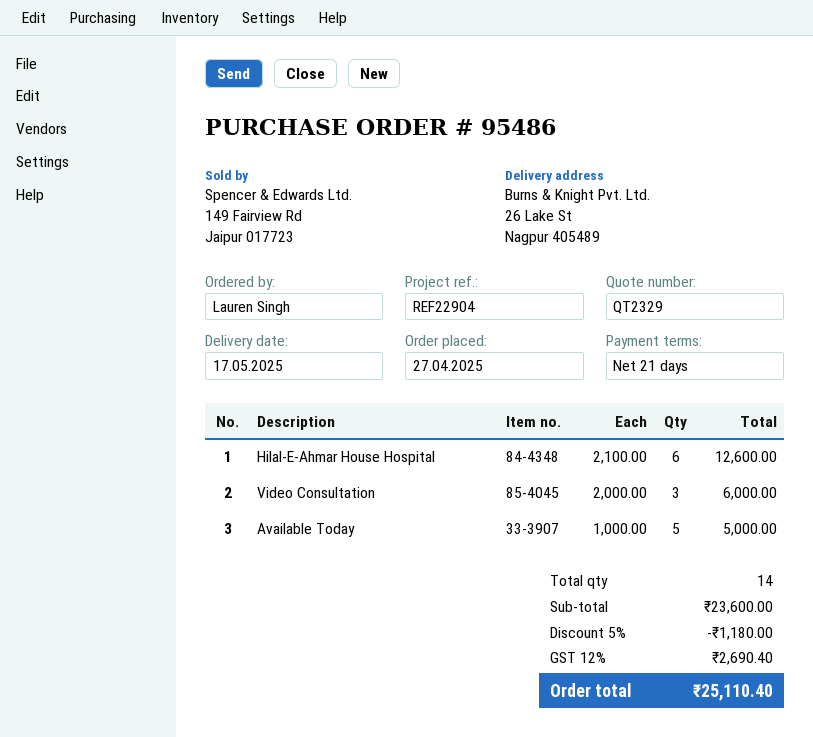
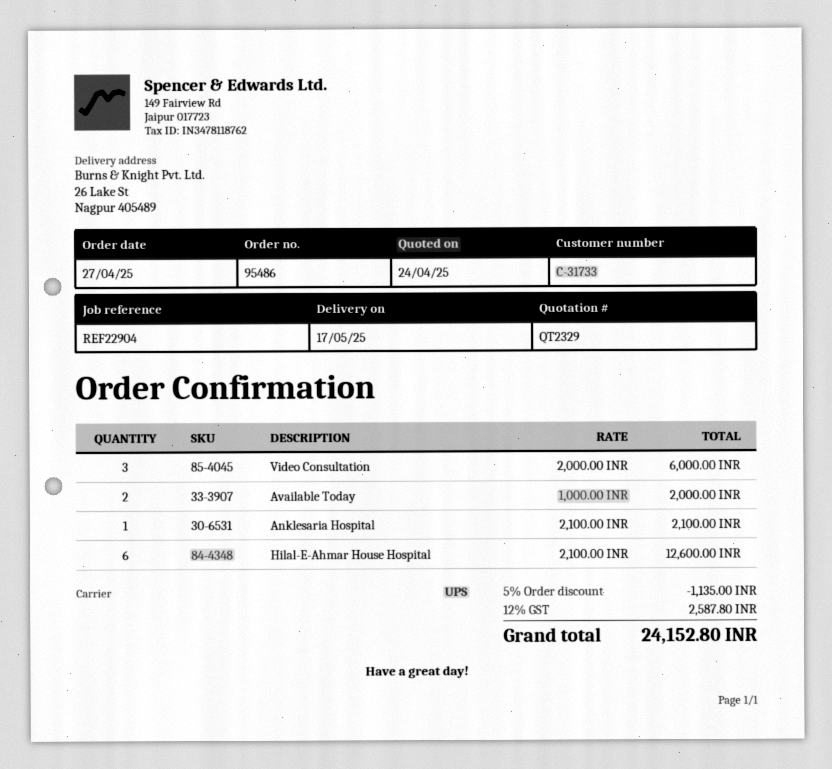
Available Today: 5 x 1000.00 = 5000.00 -> 2 x 1000.00 = 2000.00
Anklesaria Hospital: none -> 1 x 2100.00 = 2100.00
discount: 5% = 1180.00 -> 5% = 1135.00
tax: 12% = 2690.40 -> 12% = 2587.80
total: 25110.40 -> 24152.80

